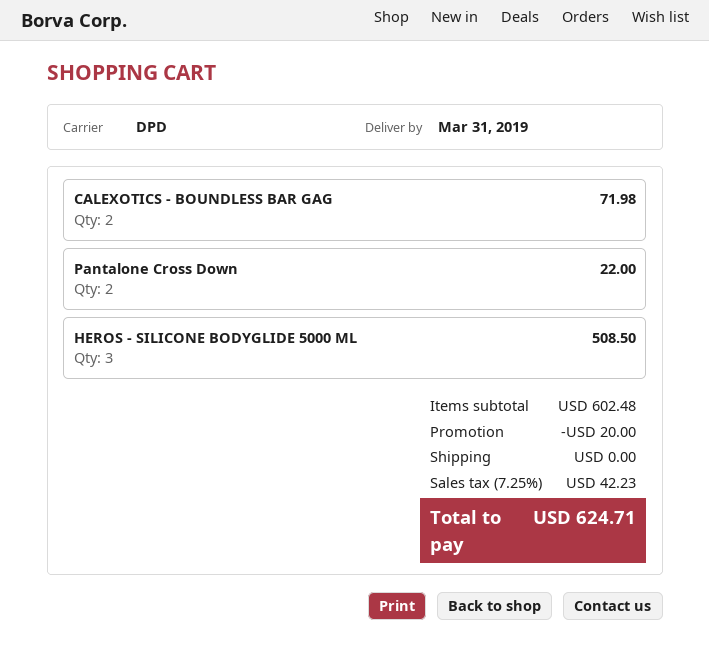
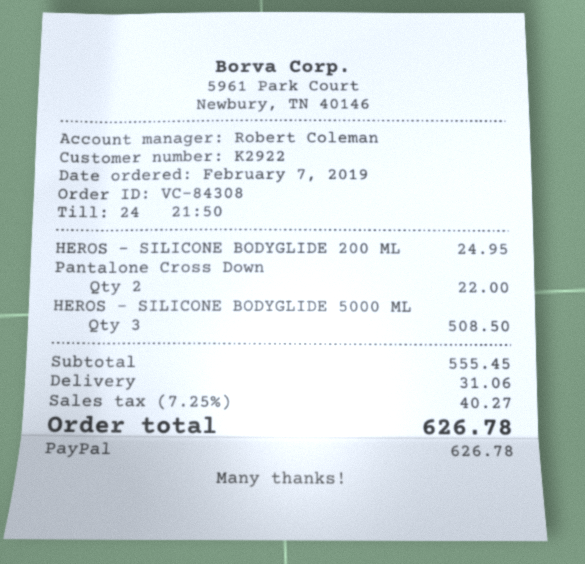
CALEXOTICS - BOUNDLESS BAR GAG: 2 for 71.98 -> none
HEROS - SILICONE BODYGLIDE 200 ML: none -> 1 for 24.95
subtotal: 602.48 -> 555.45
discount: 20.00 -> none
shipping: 0.00 -> 31.06
tax: 7.25% = 42.23 -> 7.25% = 40.27
total: 624.71 -> 626.78

